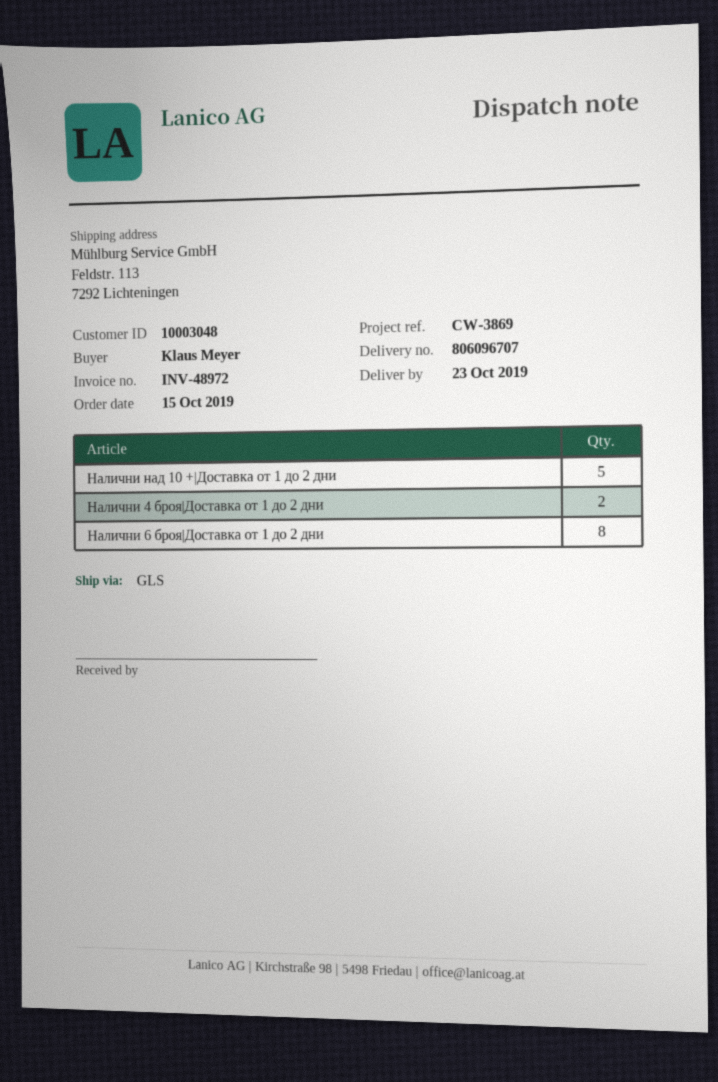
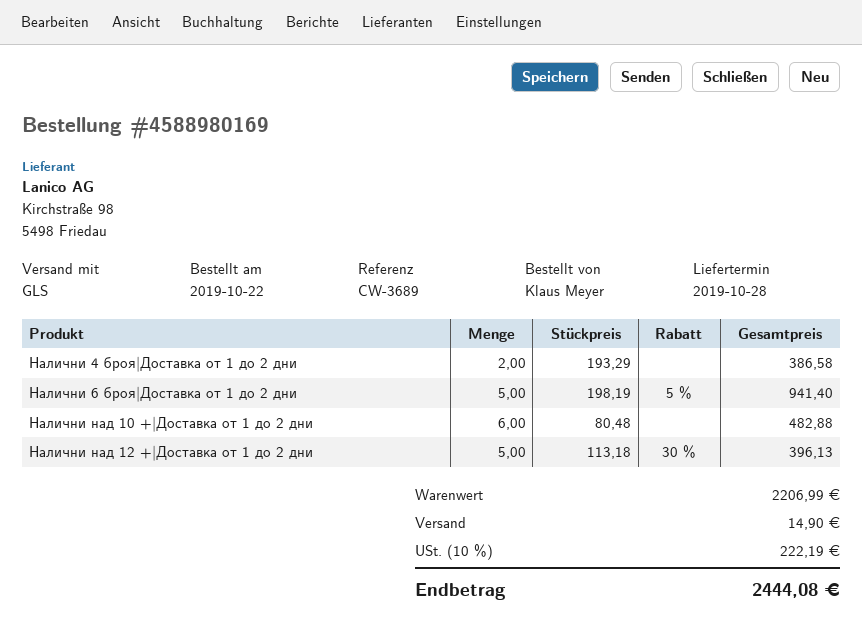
order date: 2019-10-15 -> 2019-10-22
delivery date: 2019-10-23 -> 2019-10-28
reference: CW-3869 -> CW-3689
Налични над 10 +|Доставка от 1 до 2 дни: 5 -> 6
Налични 6 броя|Доставка от 1 до 2 дни: 8 -> 5
Налични над 12 +|Доставка от 1 до 2 дни: none -> 5

